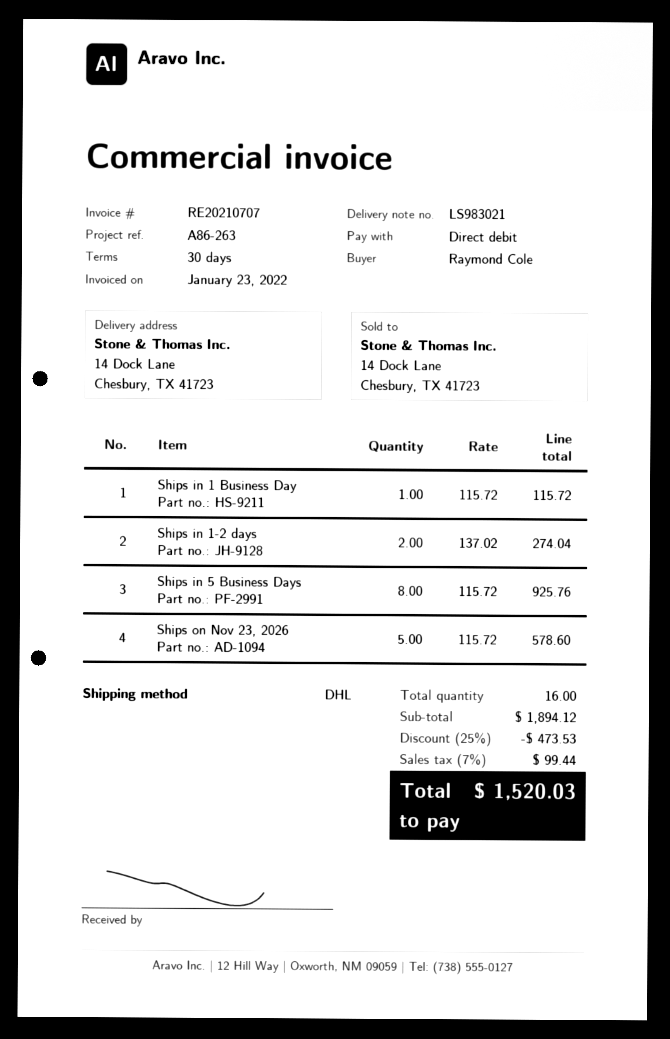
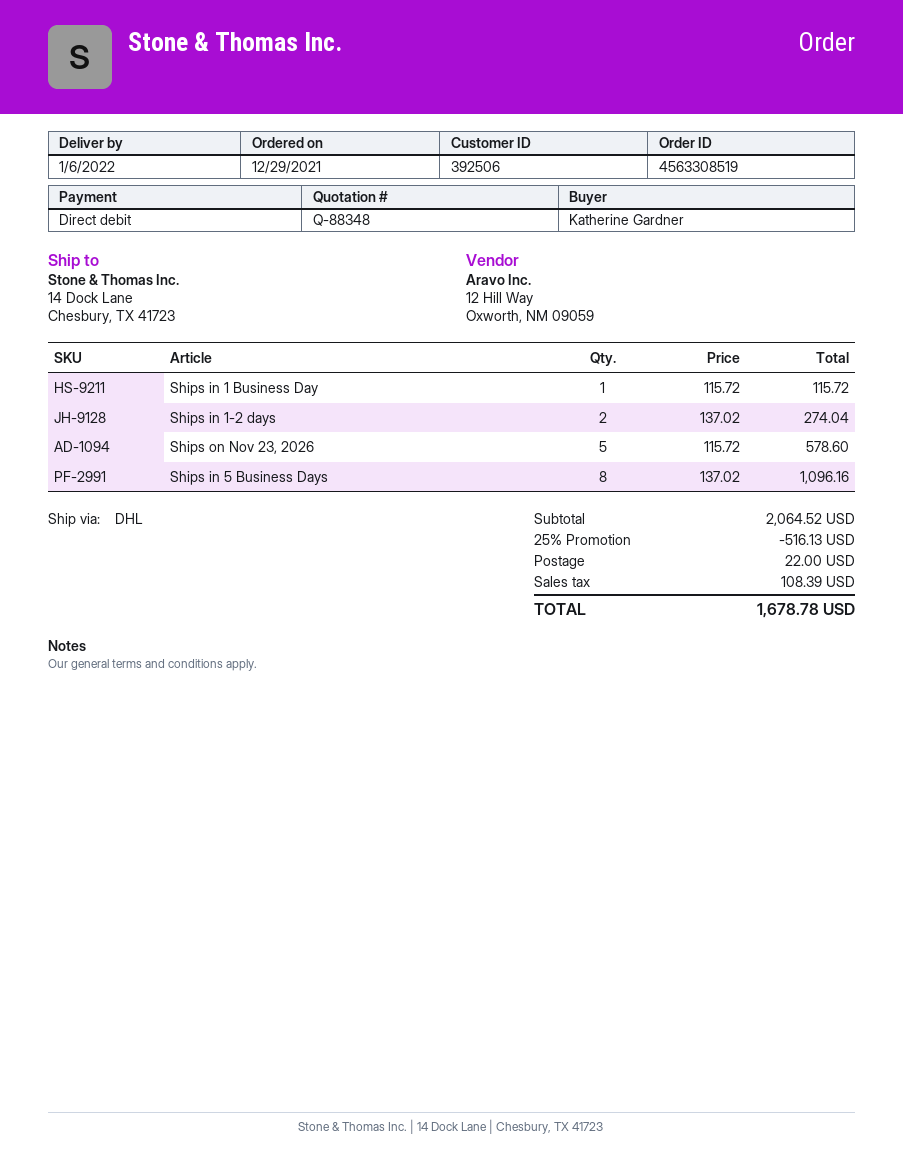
ordered by: Raymond Cole -> Katherine Gardner
Ships in 5 Business Days: 8 x 115.72 = 925.76 -> 8 x 137.02 = 1096.16
subtotal: 1894.12 -> 2064.52
discount: 25% = 473.53 -> 25% = 516.13
shipping: none -> 22.00
tax: 99.44 -> 108.39
total: 1520.03 -> 1678.78

